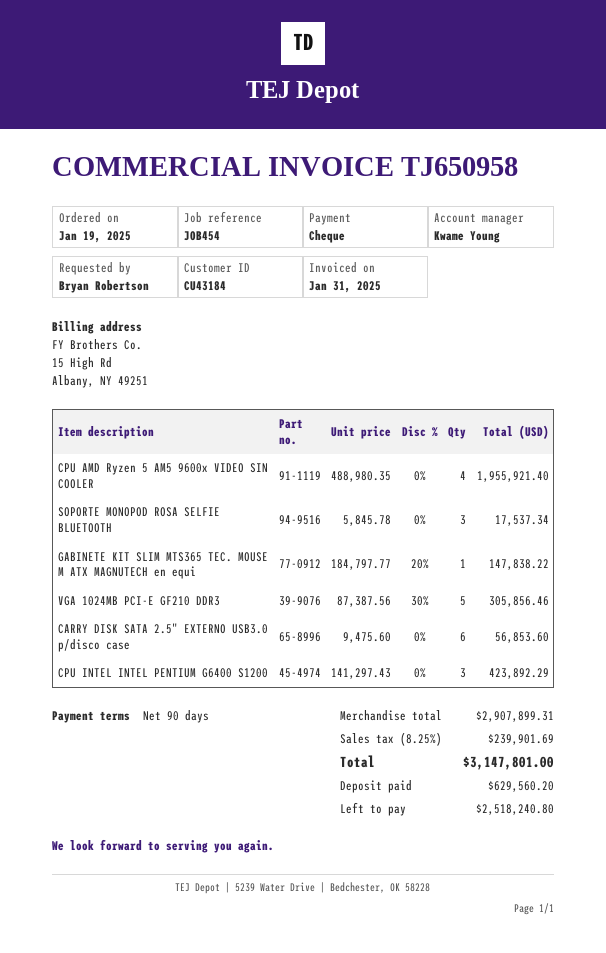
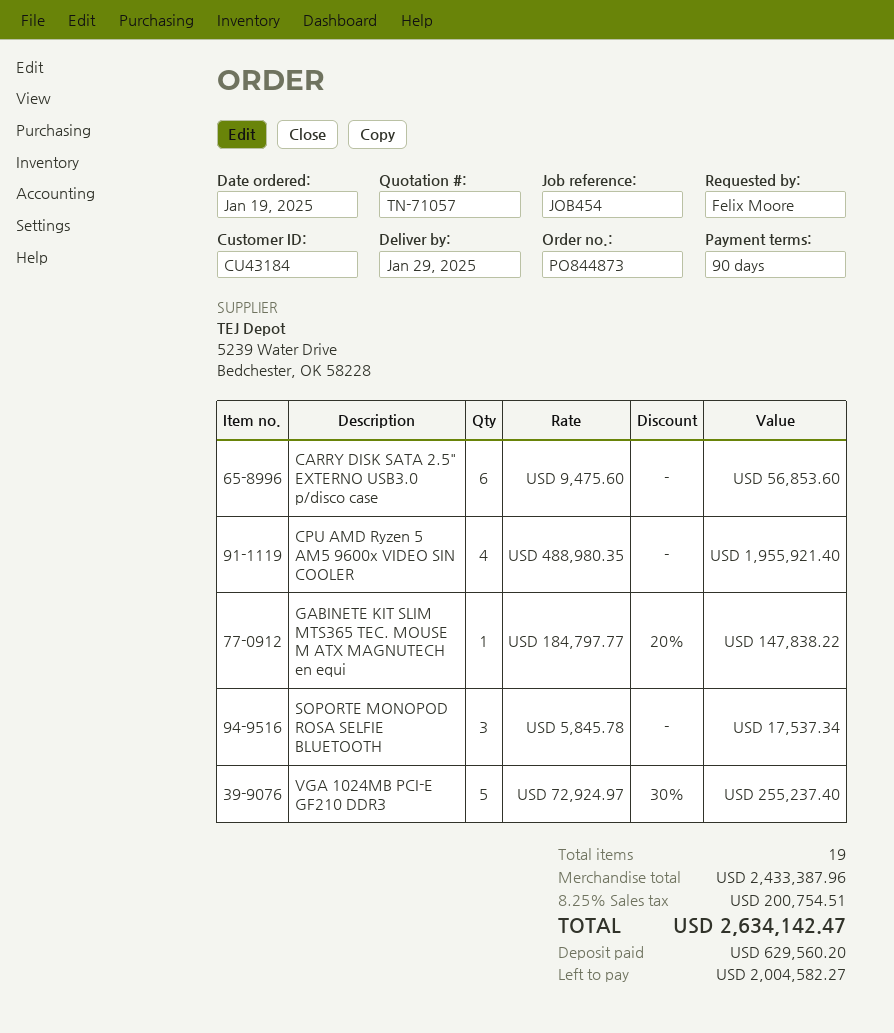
ordered by: Bryan Robertson -> Felix Moore
VGA 1024MB PCI-E GF210 DDR3: 5 x 87387.56 - 30% = 305856.46 -> 5 x 72924.97 - 30% = 255237.40
CPU INTEL INTEL PENTIUM G6400 S1200: 3 x 141297.43 = 423892.29 -> none
subtotal: 2907899.31 -> 2433387.96
tax: 8.25% = 239901.69 -> 8.25% = 200754.51
total: 3147801.00 -> 2634142.47
balance: 2518240.80 -> 2004582.27

